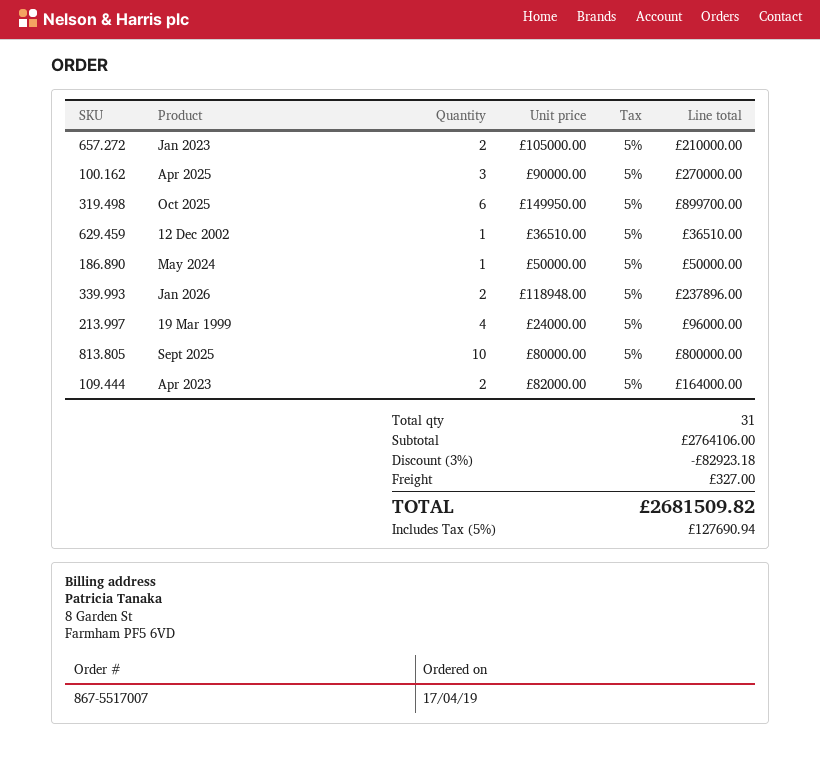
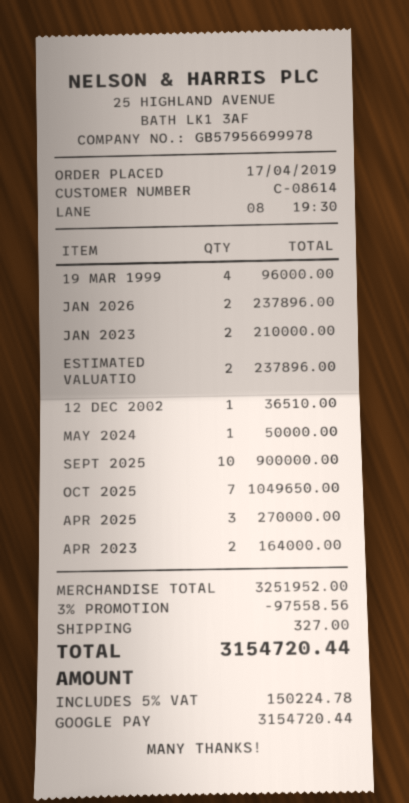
Oct 2025: 6 for 899700.00 -> 7 for 1049650.00
Sept 2025: 10 for 800000.00 -> 10 for 900000.00
ESTIMATED VALUATIO: none -> 2 for 237896.00
subtotal: 2764106.00 -> 3251952.00
discount: 3% = 82923.18 -> 3% = 97558.56
tax: 5% = 127690.94 -> 5% = 150224.78
total: 2681509.82 -> 3154720.44

